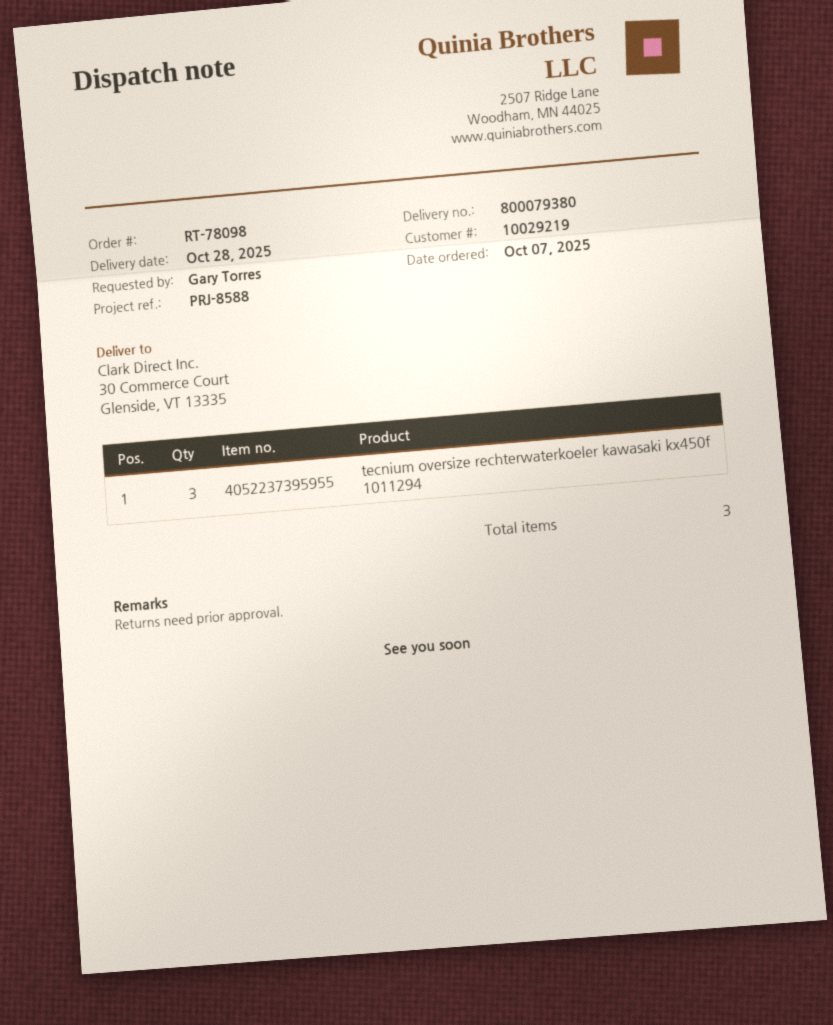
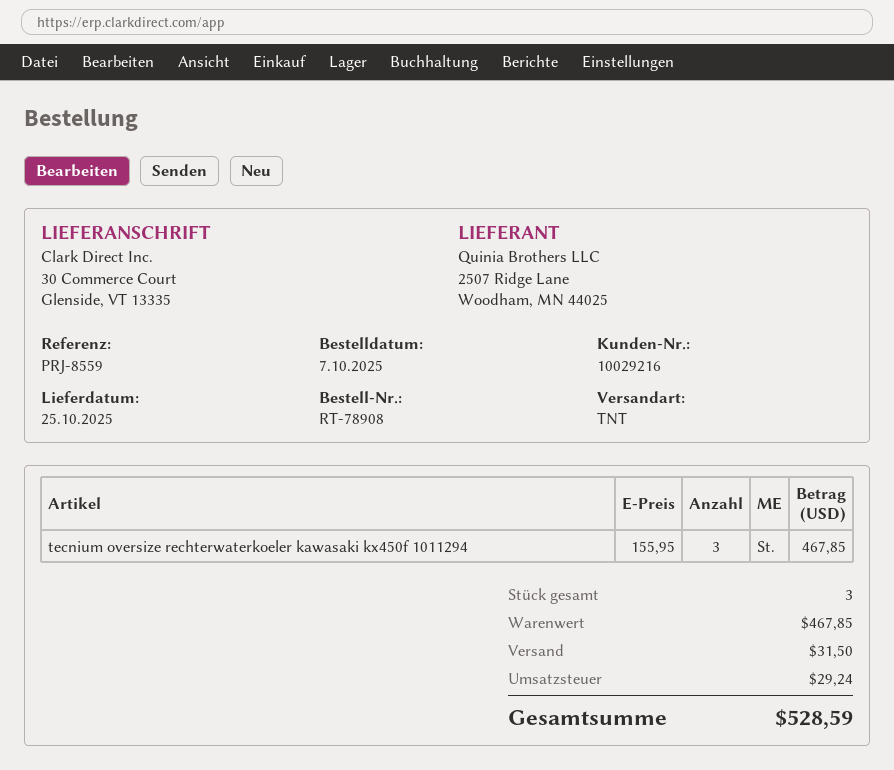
order number: RT-78098 -> RT-78908
delivery date: 2025-10-28 -> 2025-10-25
customer number: 10029219 -> 10029216
reference: PRJ-8588 -> PRJ-8559

